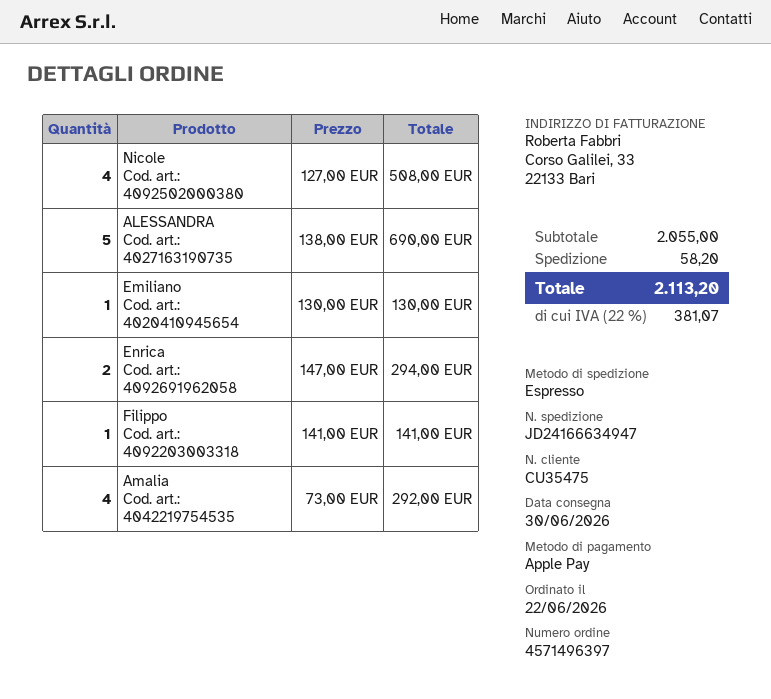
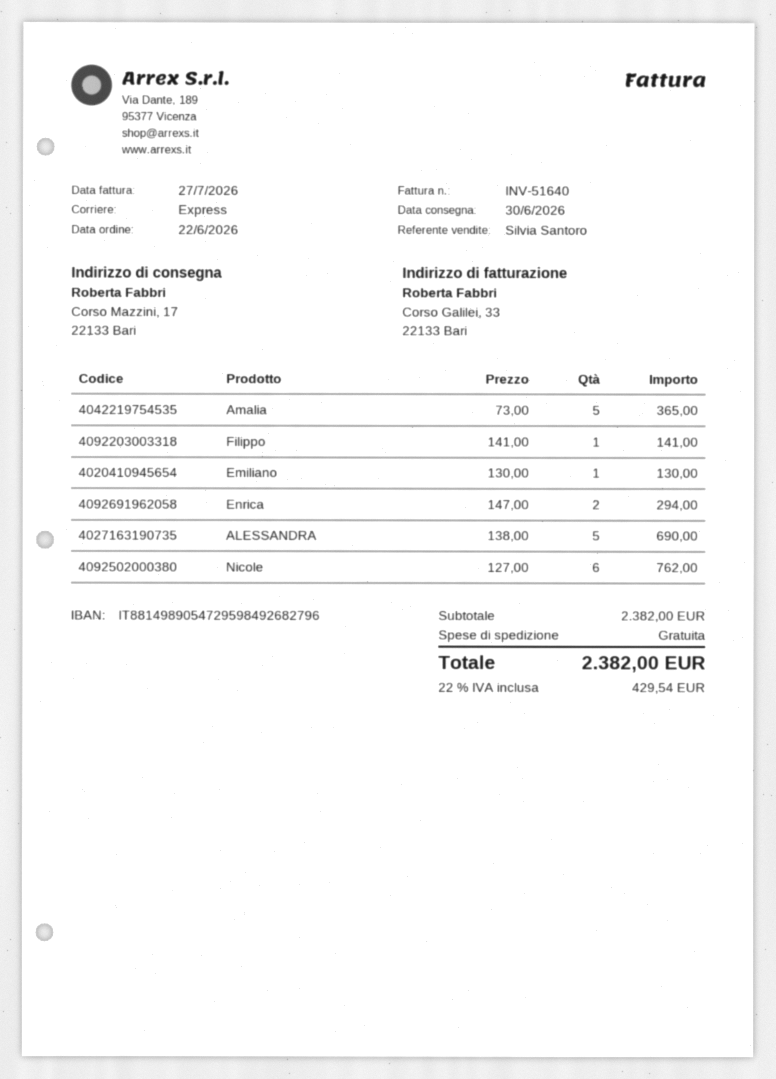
Nicole: 4 x 127.00 = 508.00 -> 6 x 127.00 = 762.00
Amalia: 4 x 73.00 = 292.00 -> 5 x 73.00 = 365.00
subtotal: 2055.00 -> 2382.00
shipping: 58.20 -> 0.00
tax: 22% = 381.07 -> 22% = 429.54
total: 2113.20 -> 2382.00

